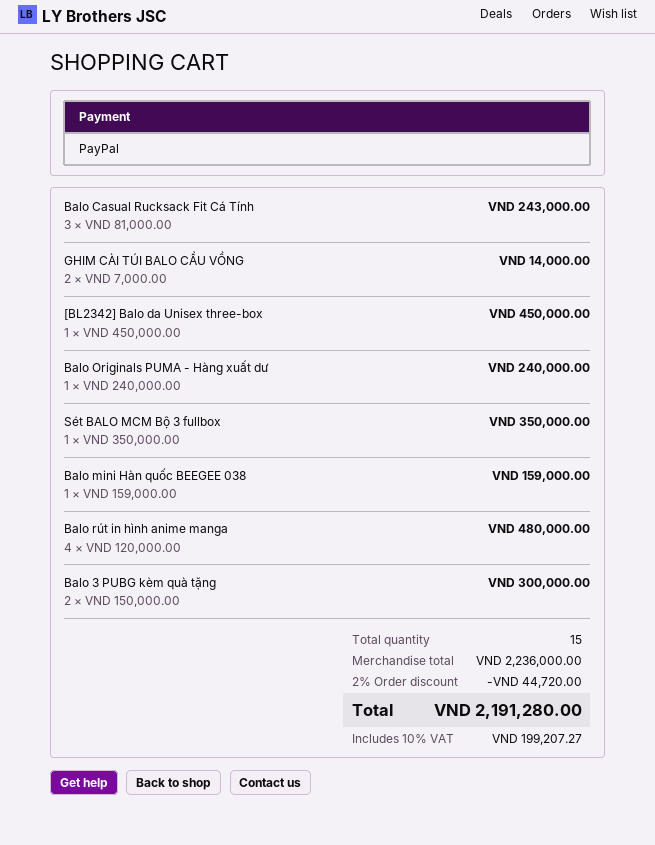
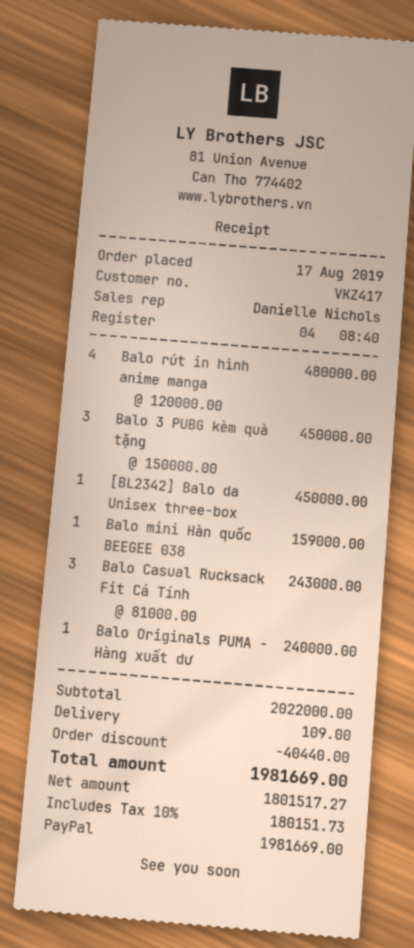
GHIM CÀI TÚI BALO CẦU VỒNG: 2 x 7000.00 = 14000.00 -> none
Sét BALO MCM Bộ 3 fullbox: 1 x 350000.00 = 350000.00 -> none
Balo 3 PUBG kèm quà tặng: 2 x 150000.00 = 300000.00 -> 3 x 150000.00 = 450000.00
subtotal: 2236000.00 -> 2022000.00
discount: 44720.00 -> 40440.00
shipping: none -> 109.00
tax: 10% = 199207.27 -> 10% = 180151.73
total: 2191280.00 -> 1981669.00

